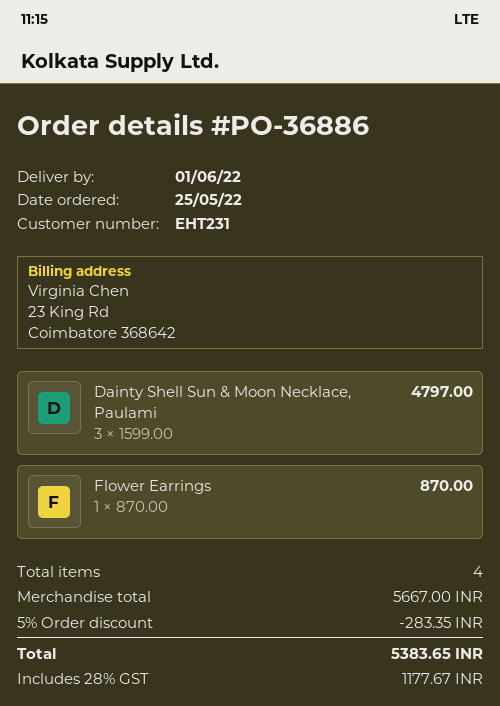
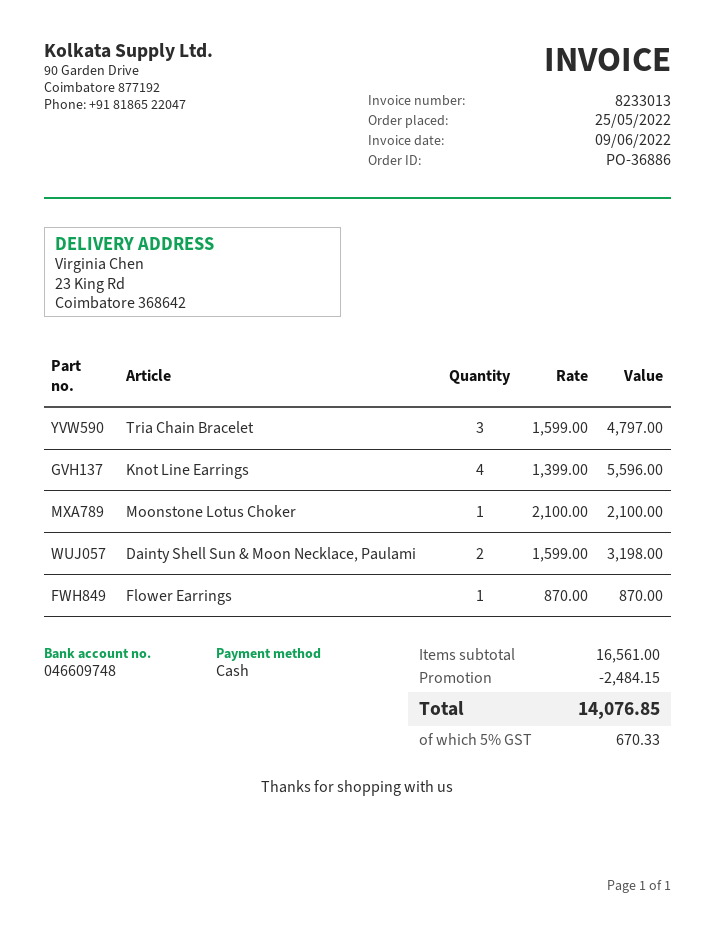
Dainty Shell Sun & Moon Necklace, Paulami: 3 x 1599.00 = 4797.00 -> 2 x 1599.00 = 3198.00
Tria Chain Bracelet: none -> 3 x 1599.00 = 4797.00
Knot Line Earrings: none -> 4 x 1399.00 = 5596.00
Moonstone Lotus Choker: none -> 1 x 2100.00 = 2100.00
subtotal: 5667.00 -> 16561.00
discount: 283.35 -> 2484.15
tax: 28% = 1177.67 -> 5% = 670.33
total: 5383.65 -> 14076.85

